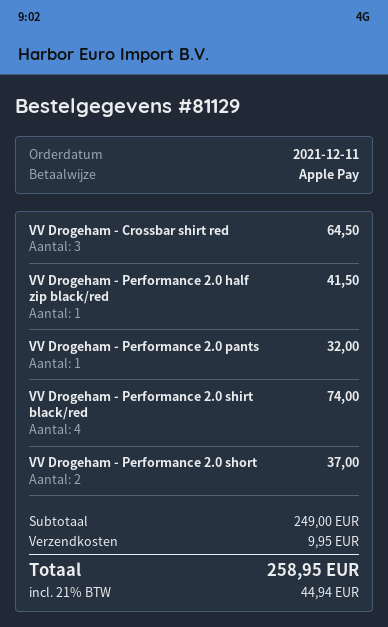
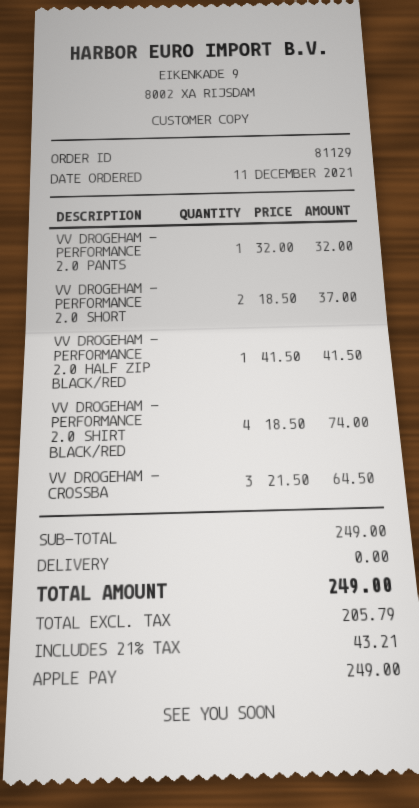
shipping: 9.95 -> 0.00
tax: 21% = 44.94 -> 21% = 43.21
total: 258.95 -> 249.00

